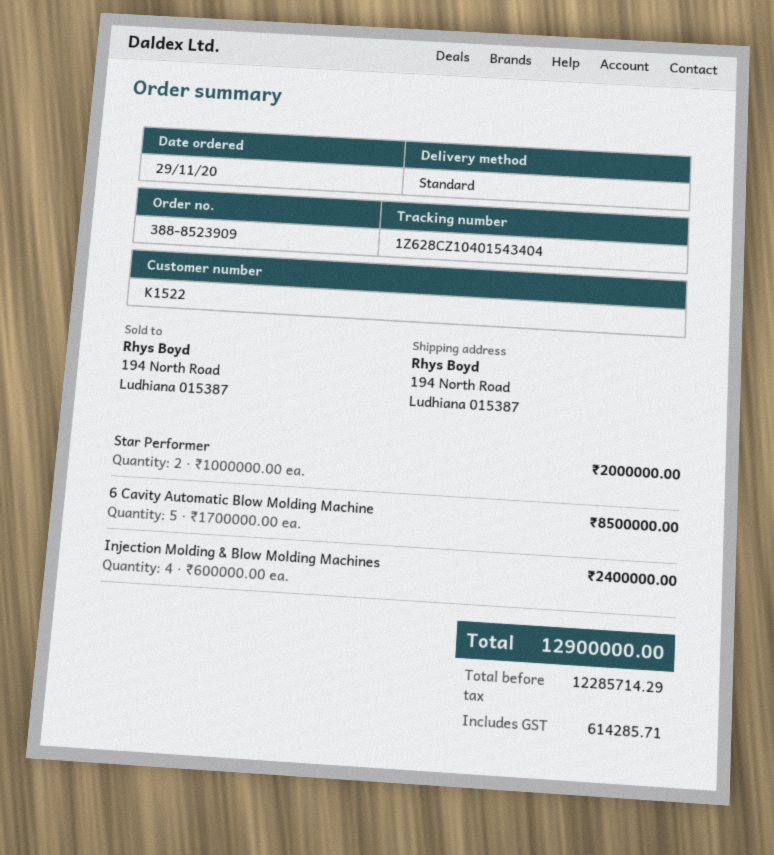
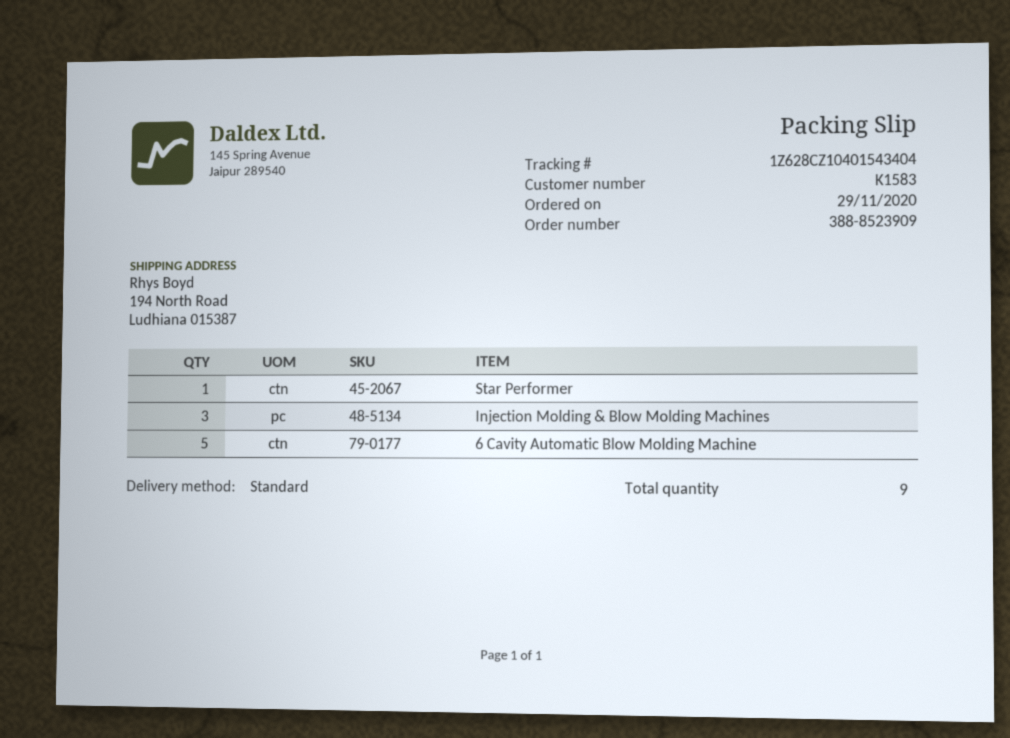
customer number: K1522 -> K1583
Star Performer: 2 -> 1
Injection Molding & Blow Molding Machines: 4 -> 3

